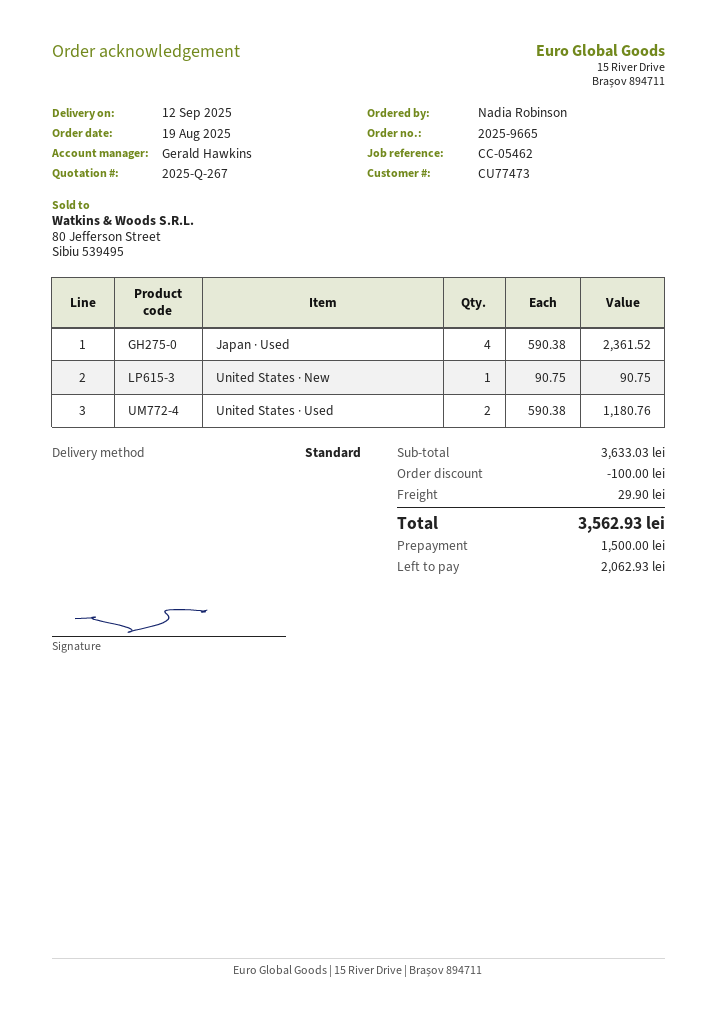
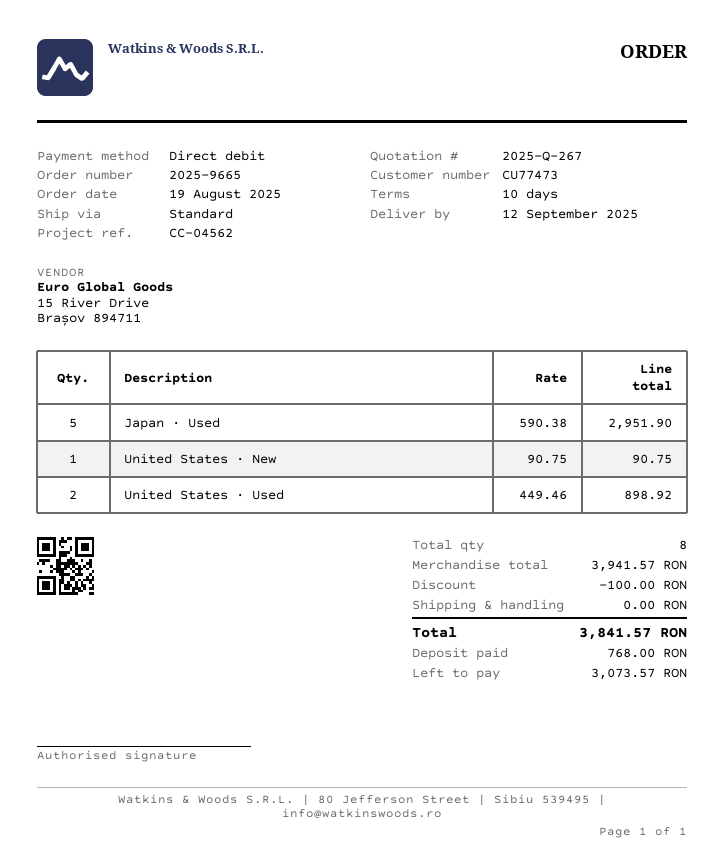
reference: CC-05462 -> CC-04562
Japan · Used: 4 x 590.38 = 2361.52 -> 5 x 590.38 = 2951.90
United States · Used: 2 x 590.38 = 1180.76 -> 2 x 449.46 = 898.92
subtotal: 3633.03 -> 3941.57
shipping: 29.90 -> 0.00
total: 3562.93 -> 3841.57
deposit: 1500.00 -> 768.00
balance: 2062.93 -> 3073.57

